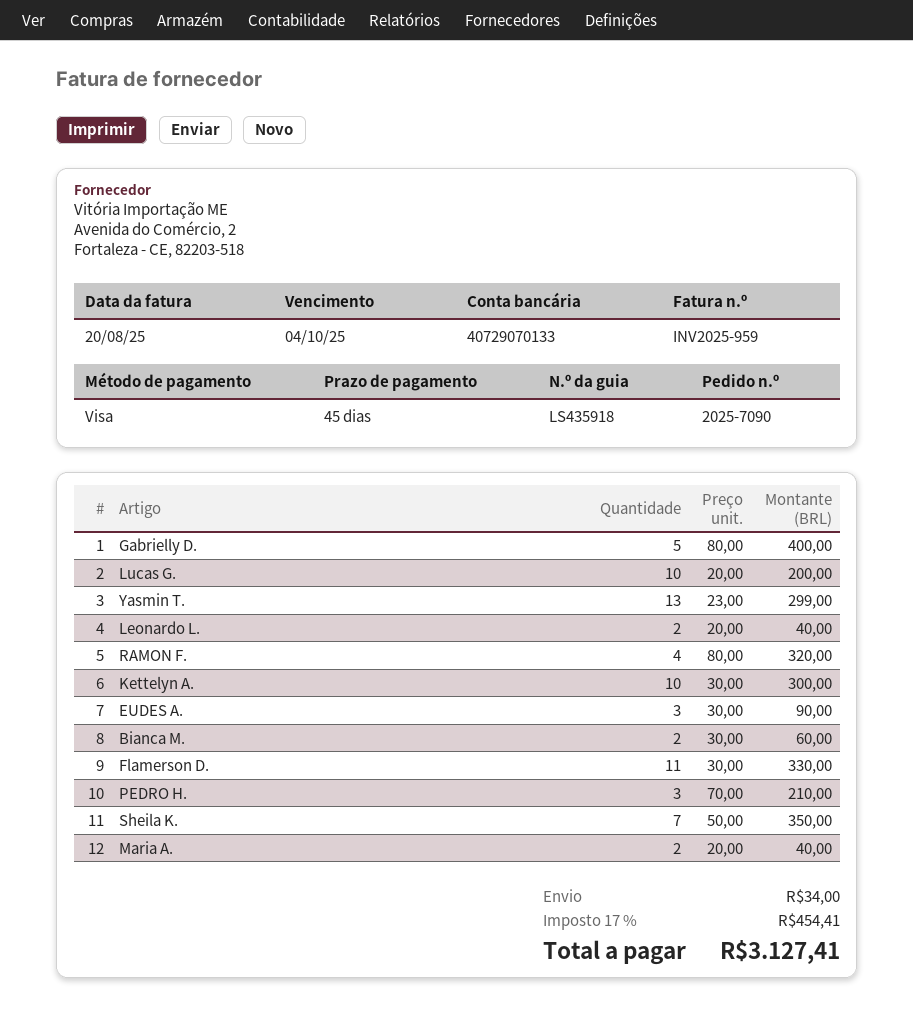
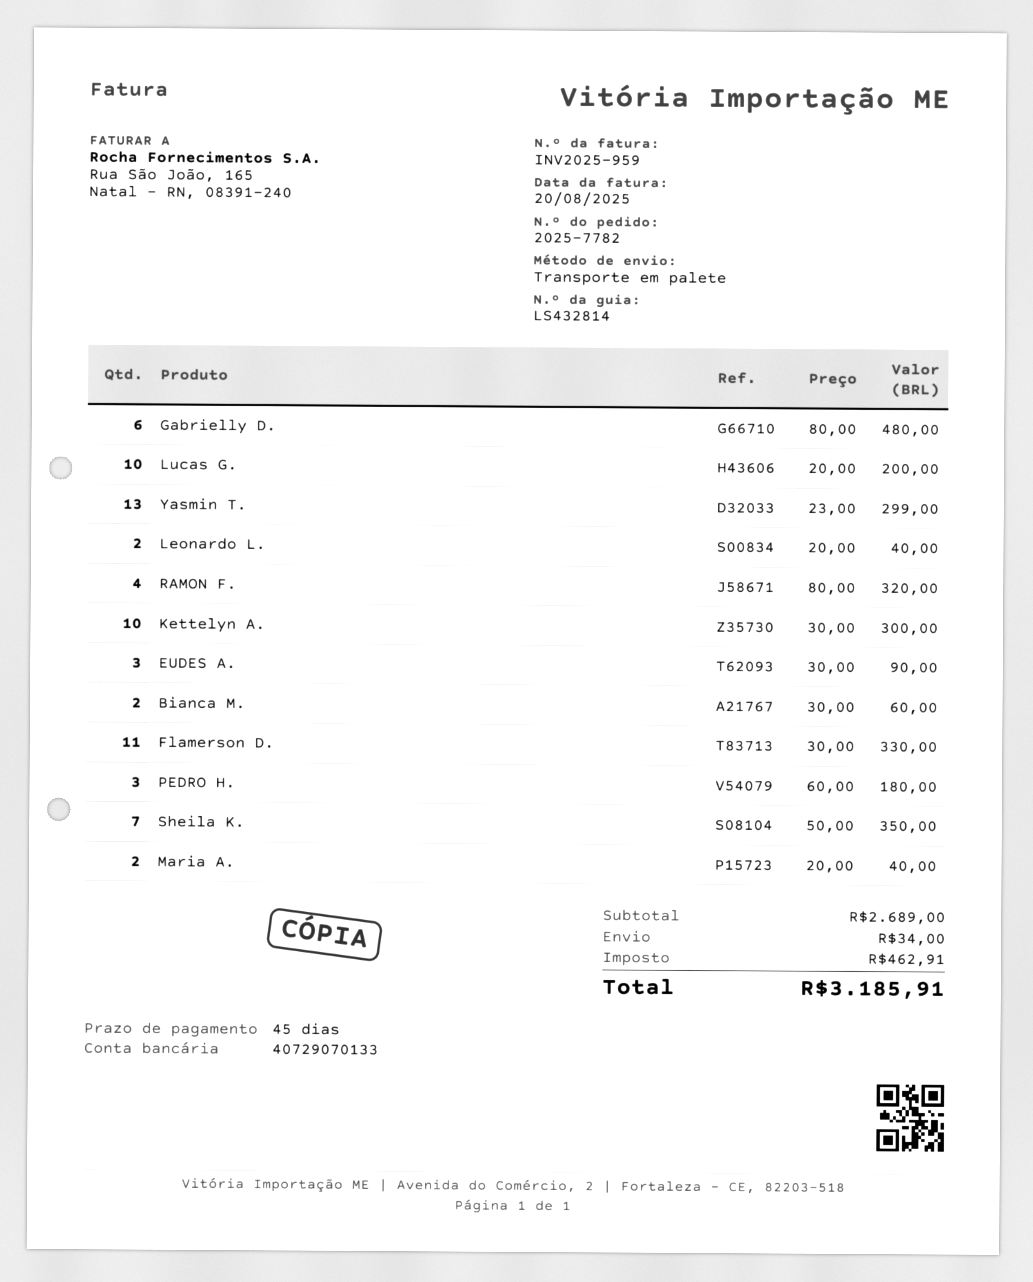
order number: 2025-7090 -> 2025-7782
delivery note number: LS435918 -> LS432814
Gabrielly D.: 5 x 80.00 = 400.00 -> 6 x 80.00 = 480.00
PEDRO H.: 3 x 70.00 = 210.00 -> 3 x 60.00 = 180.00
tax: 454.41 -> 462.91
total: 3127.41 -> 3185.91

